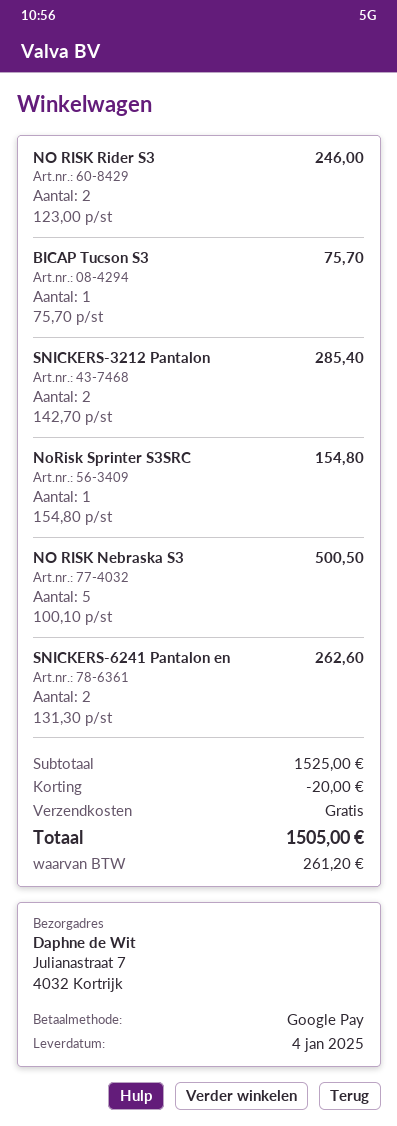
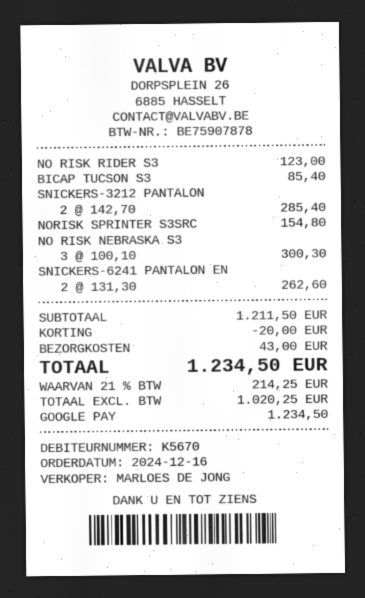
NO RISK Rider S3: 2 x 123.00 = 246.00 -> 1 x 123.00 = 123.00
BICAP Tucson S3: 1 x 75.70 = 75.70 -> 1 x 85.40 = 85.40
NO RISK Nebraska S3: 5 x 100.10 = 500.50 -> 3 x 100.10 = 300.30
subtotal: 1525.00 -> 1211.50
shipping: 0.00 -> 43.00
tax: 261.20 -> 214.25
total: 1505.00 -> 1234.50

